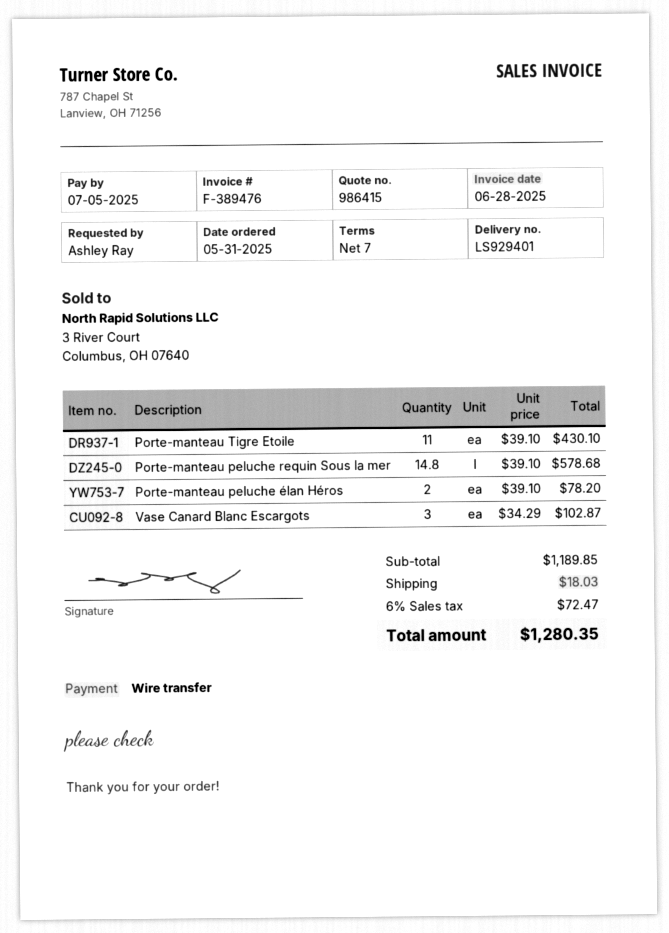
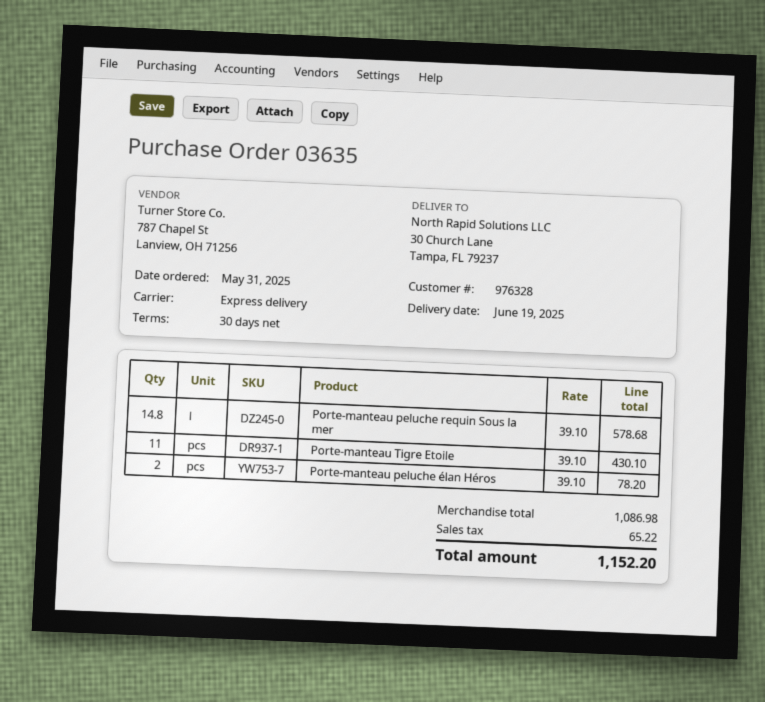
payment terms: 7 days -> 30 days
Vase Canard Blanc Escargots: 3 x 34.29 = 102.87 -> none
subtotal: 1189.85 -> 1086.98
shipping: 18.03 -> none
tax: 72.47 -> 65.22
total: 1280.35 -> 1152.20

